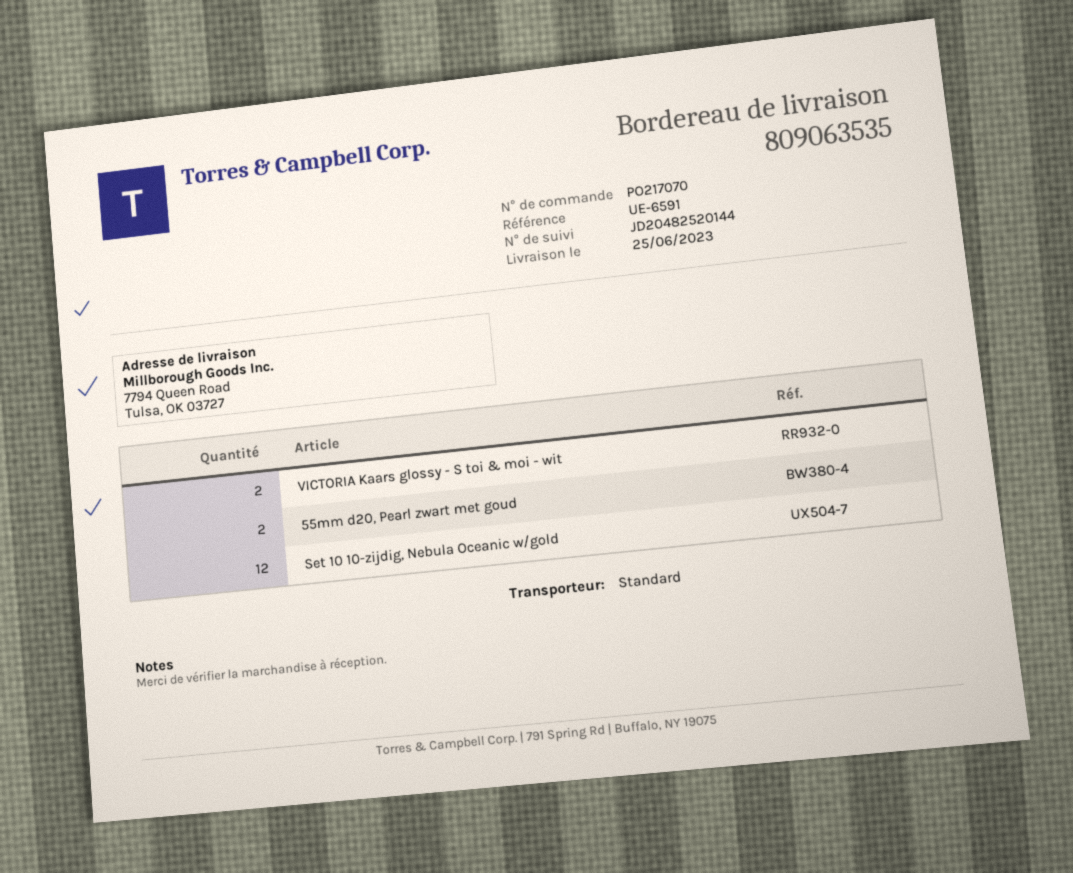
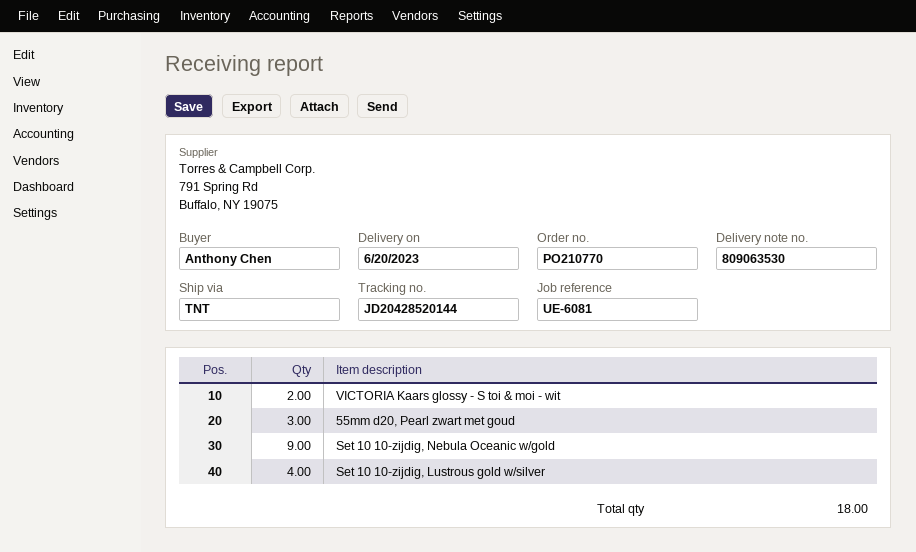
order number: PO217070 -> PO210770
delivery note number: 809063535 -> 809063530
delivery date: 2023-06-25 -> 2023-06-20
reference: UE-6591 -> UE-6081
shipping method: standard -> TNT
tracking number: JD20482520144 -> JD20428520144
55mm d20, Pearl zwart met goud: 2 -> 3
Set 10 10-zijdig, Nebula Oceanic w/gold: 12 -> 9
Set 10 10-zijdig, Lustrous gold w/silver: none -> 4

